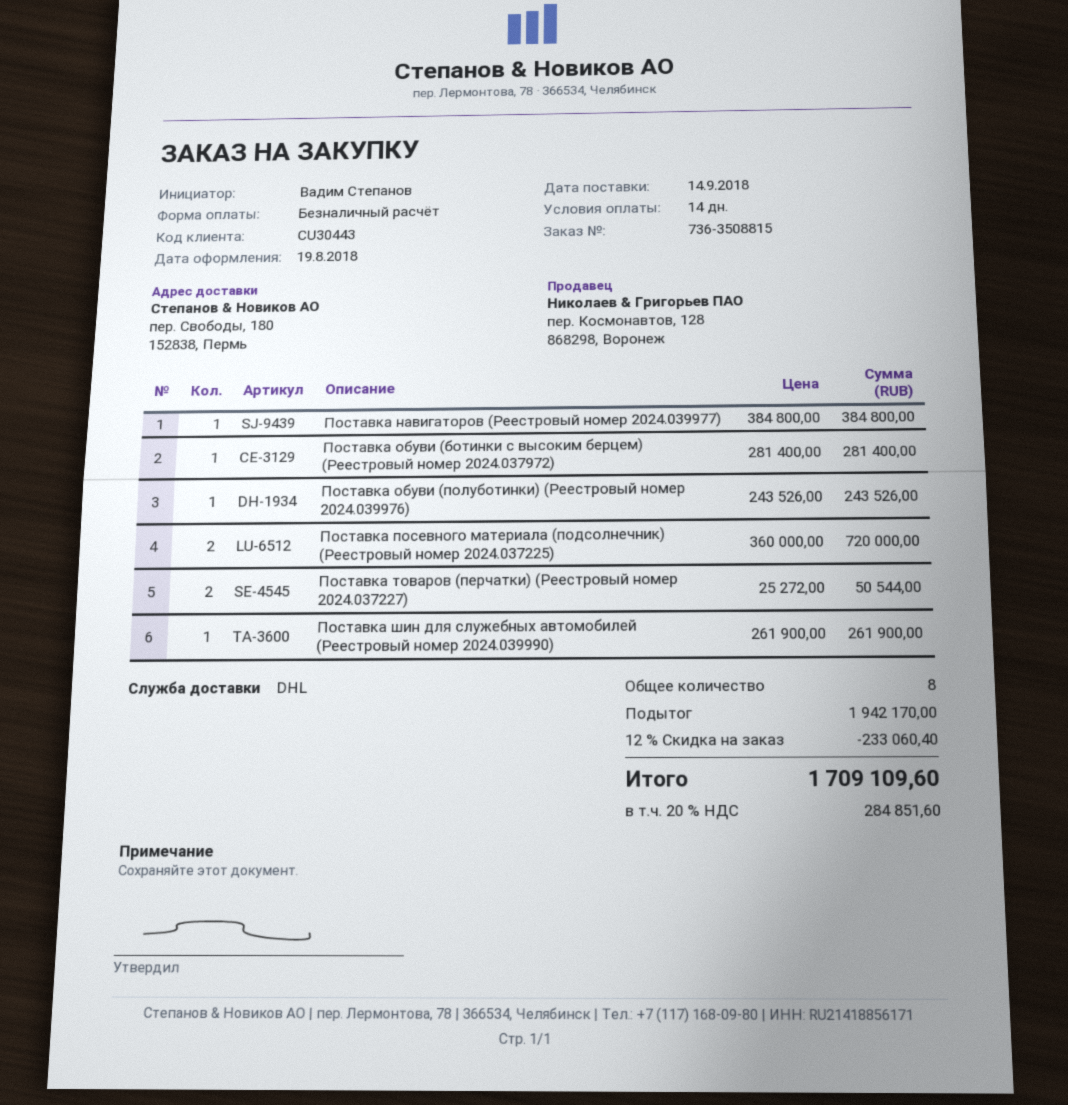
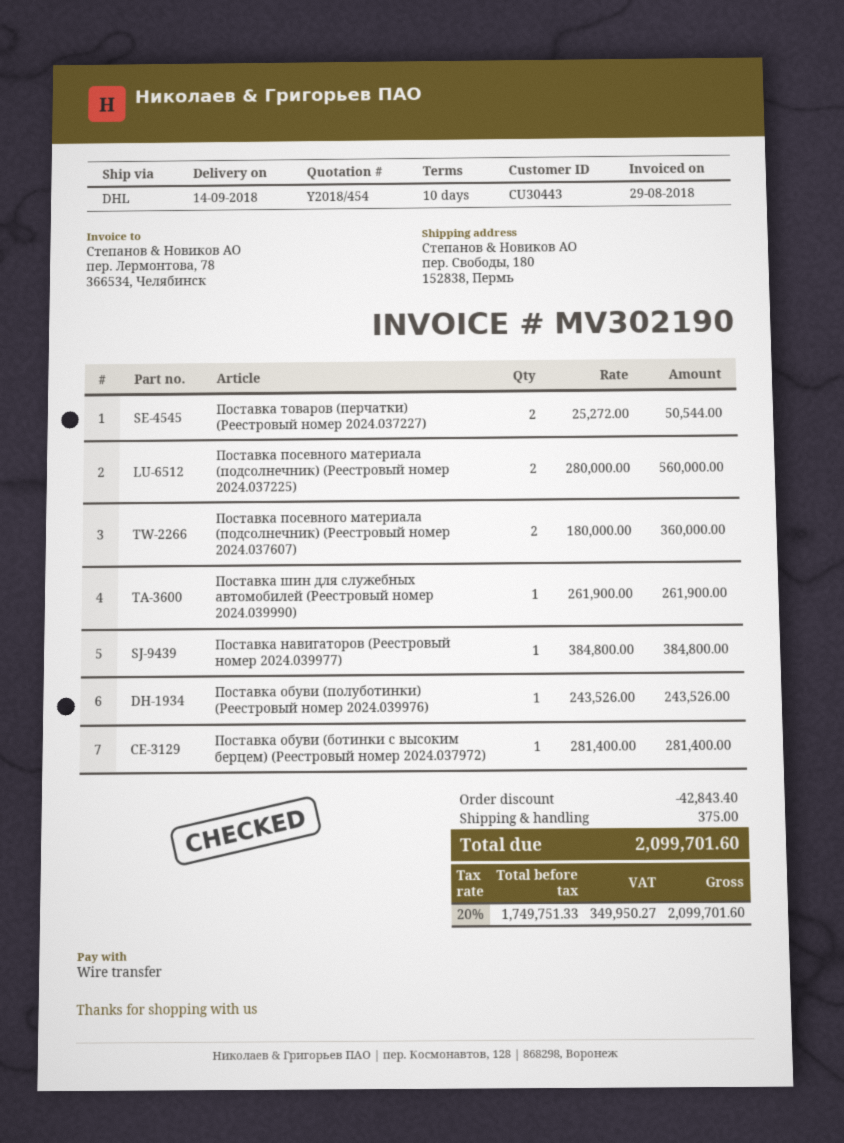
payment terms: 14 days -> 10 days
Поставка посевного материала (подсолнечник) (Реестровый номер 2024.037225): 2 x 360000.00 = 720000.00 -> 2 x 280000.00 = 560000.00
Поставка посевного материала (подсолнечник) (Реестровый номер 2024.037607): none -> 2 x 180000.00 = 360000.00
discount: 233060.40 -> 42843.40
shipping: none -> 375.00
tax: 20% = 284851.60 -> 20% = 349950.27
total: 1709109.60 -> 2099701.60

